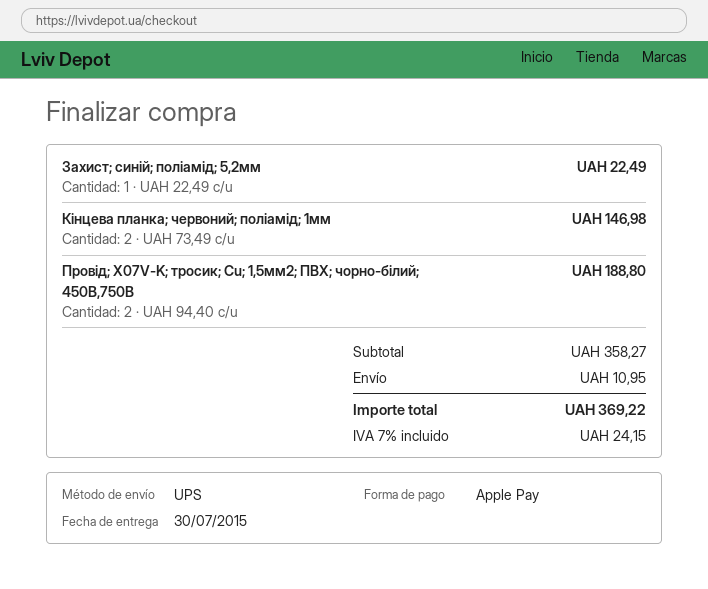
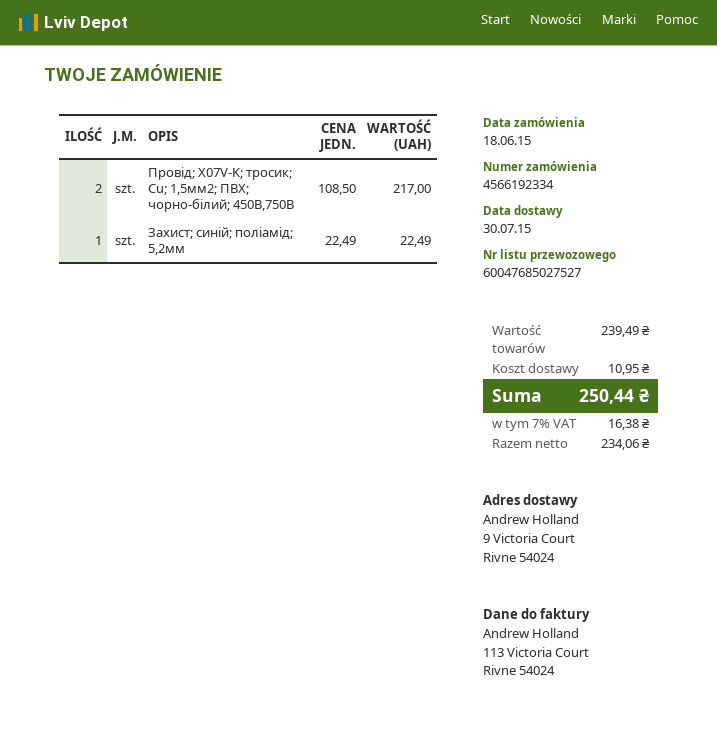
Кінцева планка; червоний; поліамід; 1мм: 2 x 73.49 = 146.98 -> none
Провід; X07V-K; тросик; Cu; 1,5мм2; ПВХ; чорно-білий; 450В,750В: 2 x 94.40 = 188.80 -> 2 x 108.50 = 217.00
subtotal: 358.27 -> 239.49
tax: 7% = 24.15 -> 7% = 16.38
total: 369.22 -> 250.44

